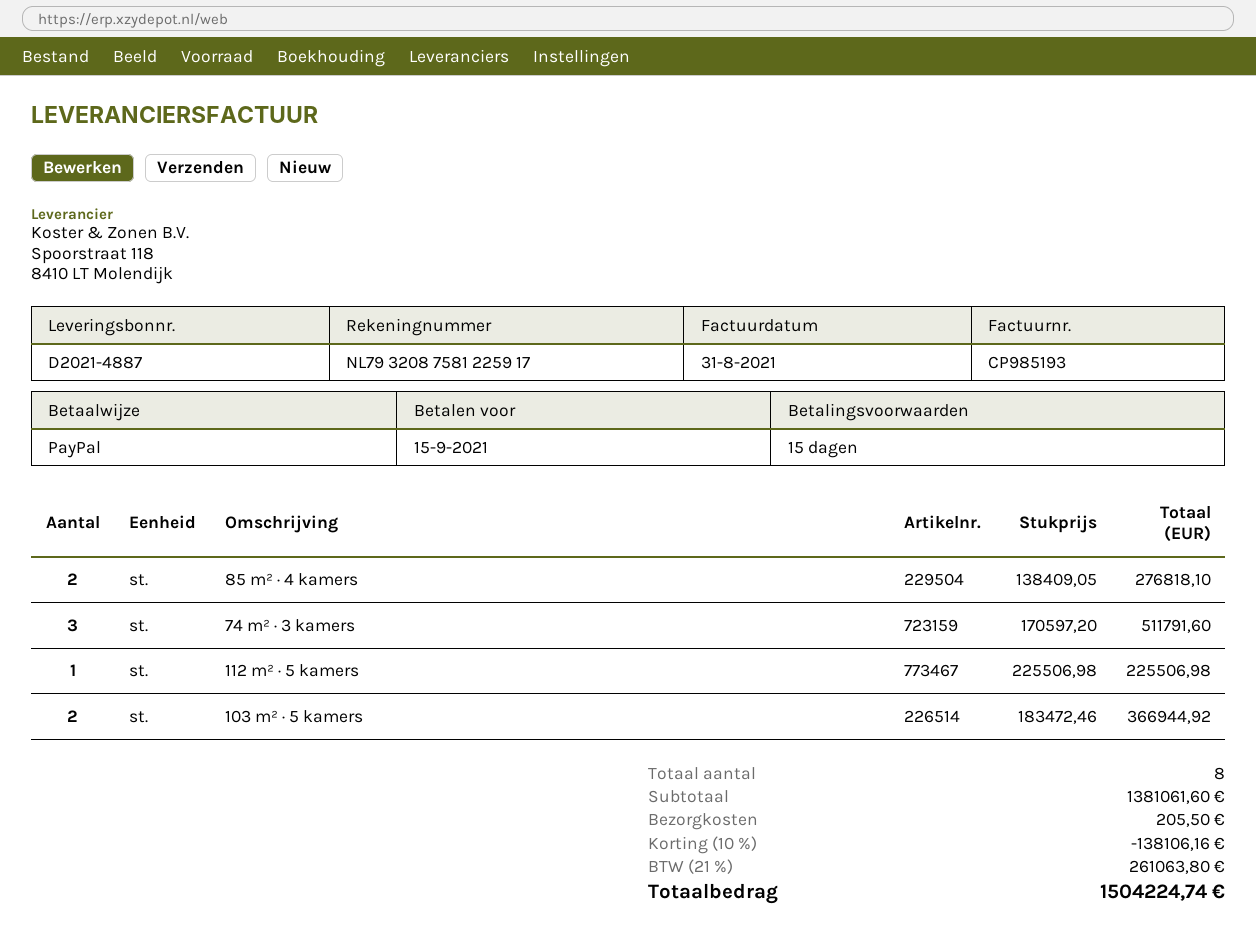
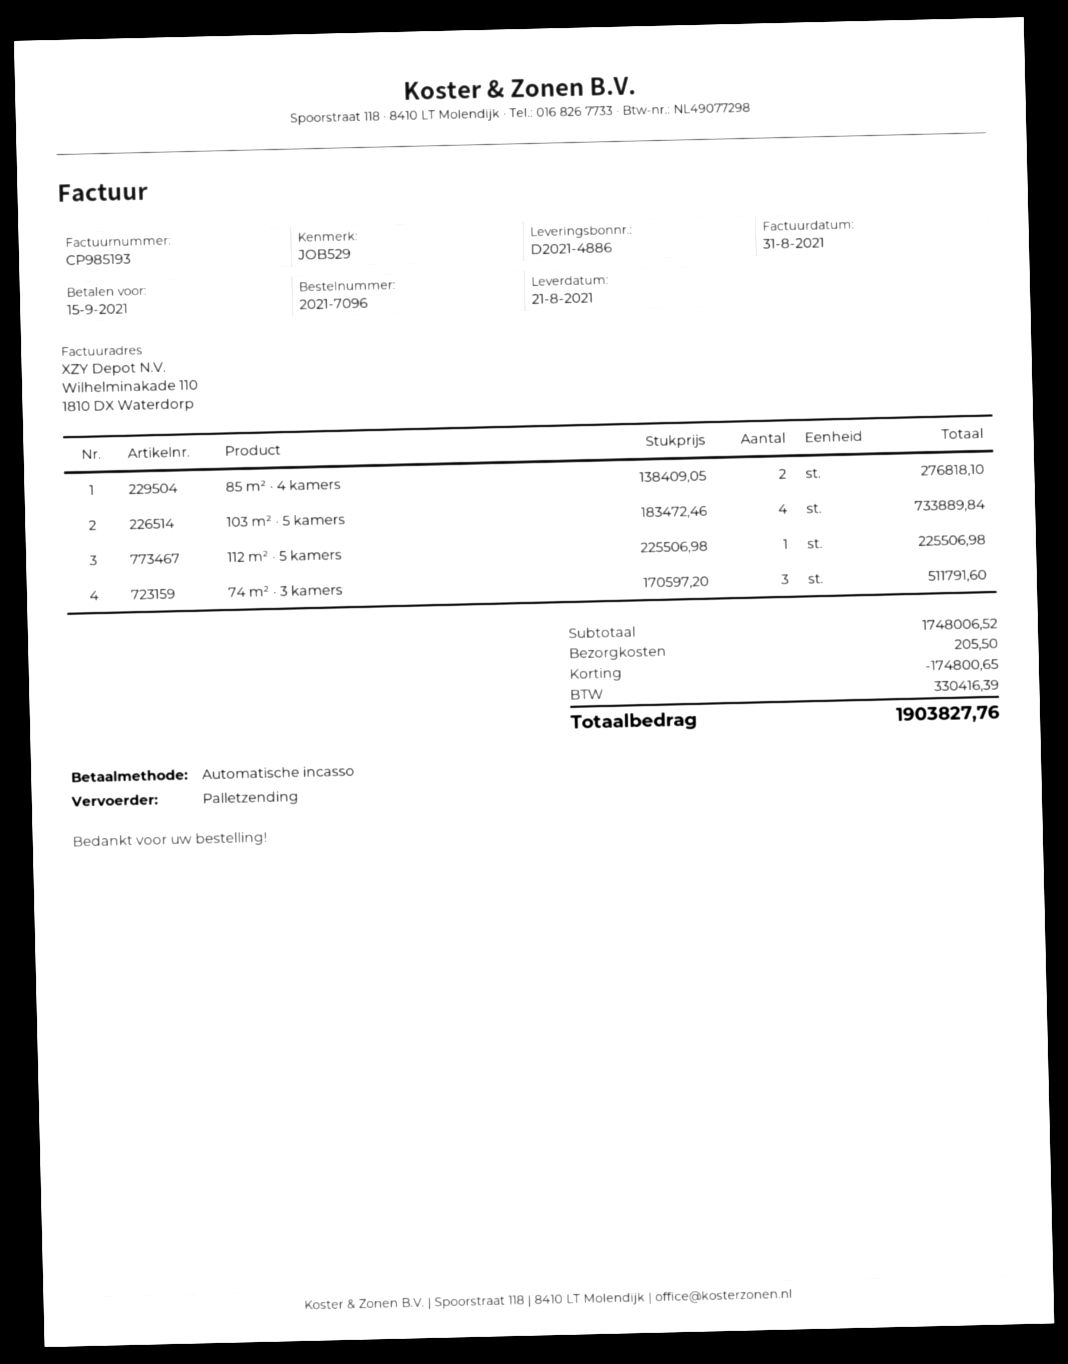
delivery note number: D2021-4887 -> D2021-4886
payment method: PayPal -> direct debit
103 m² · 5 kamers: 2 x 183472.46 = 366944.92 -> 4 x 183472.46 = 733889.84
subtotal: 1381061.60 -> 1748006.52
discount: 138106.16 -> 174800.65
tax: 261063.80 -> 330416.39
total: 1504224.74 -> 1903827.76

